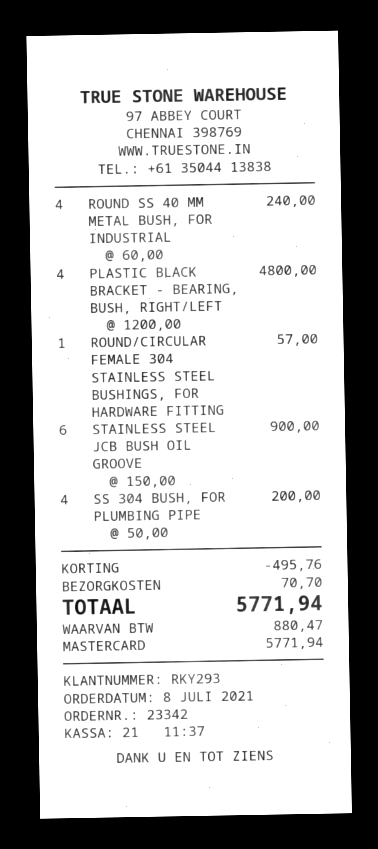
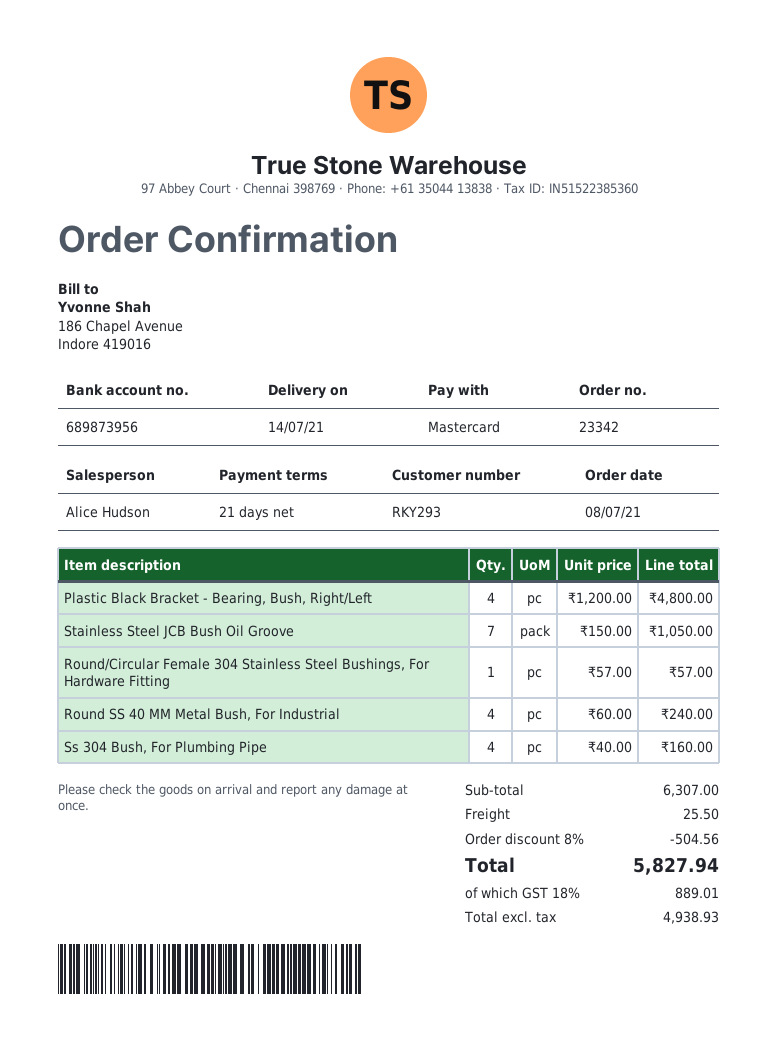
STAINLESS STEEL JCB BUSH OIL GROOVE: 6 x 150.00 = 900.00 -> 7 x 150.00 = 1050.00
SS 304 BUSH, FOR PLUMBING PIPE: 4 x 50.00 = 200.00 -> 4 x 40.00 = 160.00
discount: 495.76 -> 504.56
shipping: 70.70 -> 25.50
tax: 880.47 -> 889.01
total: 5771.94 -> 5827.94

